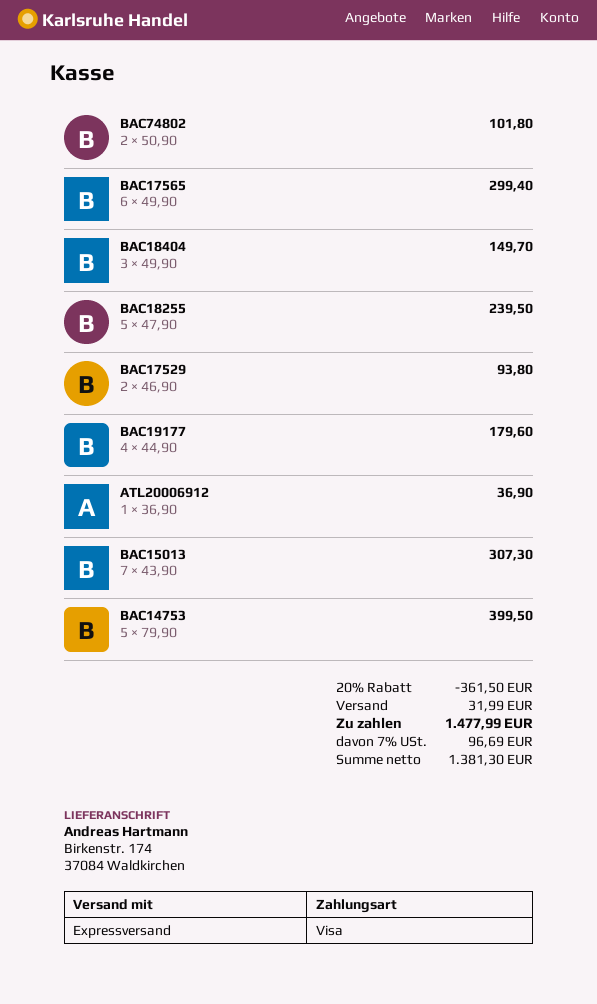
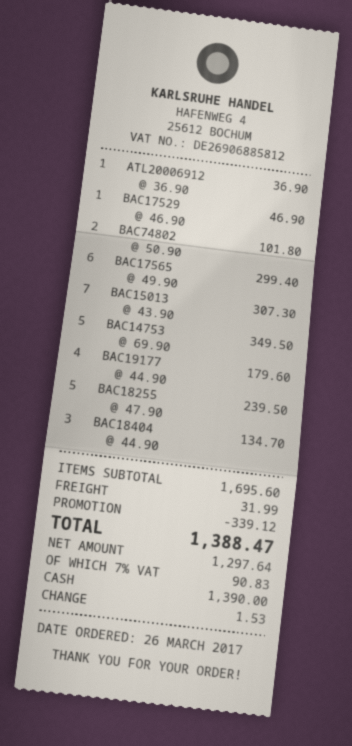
payment method: Visa -> cash
BAC18404: 3 x 49.90 = 149.70 -> 3 x 44.90 = 134.70
BAC17529: 2 x 46.90 = 93.80 -> 1 x 46.90 = 46.90
BAC14753: 5 x 79.90 = 399.50 -> 5 x 69.90 = 349.50
discount: 361.50 -> 339.12
net: 1381.30 -> 1297.64
tax: 7% = 96.69 -> 7% = 90.83
total: 1477.99 -> 1388.47

